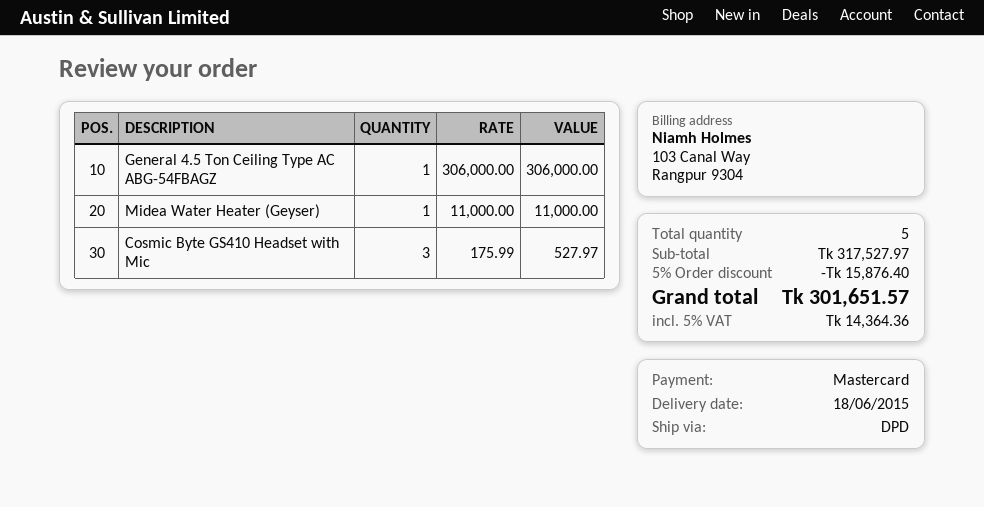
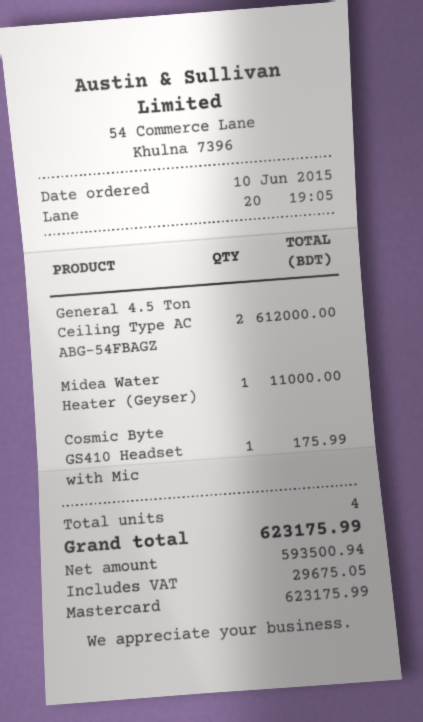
General 4.5 Ton Ceiling Type AC ABG-54FBAGZ: 1 for 306000.00 -> 2 for 612000.00
Cosmic Byte GS410 Headset with Mic: 3 for 527.97 -> 1 for 175.99
total quantity: 5 -> 4
discount: 5% = 15876.40 -> none
tax: 14364.36 -> 29675.05
total: 301651.57 -> 623175.99

